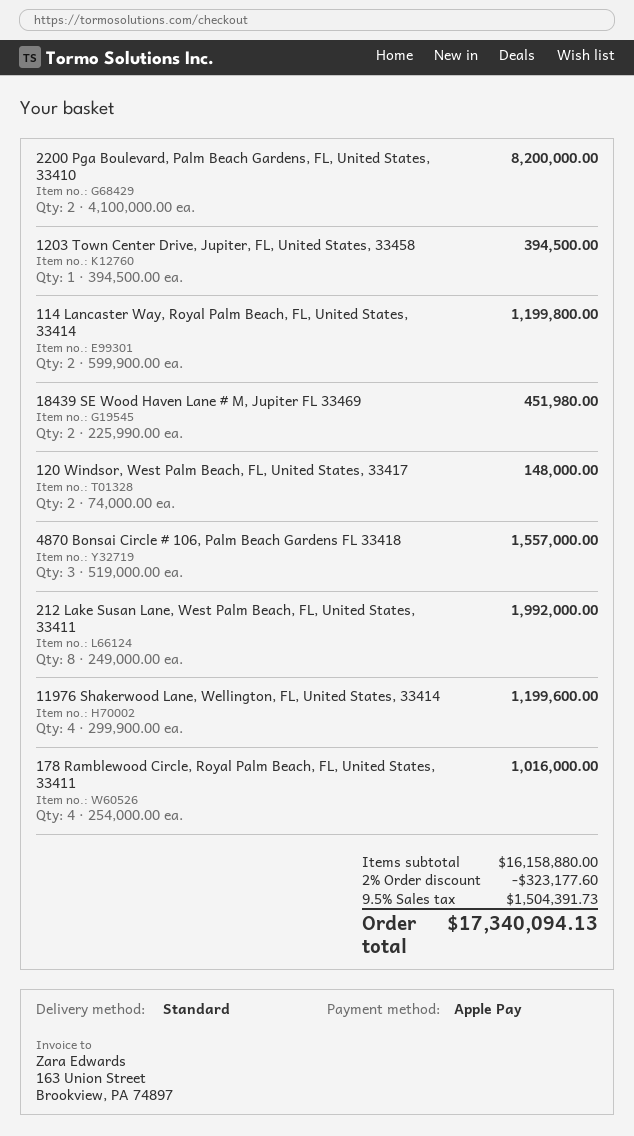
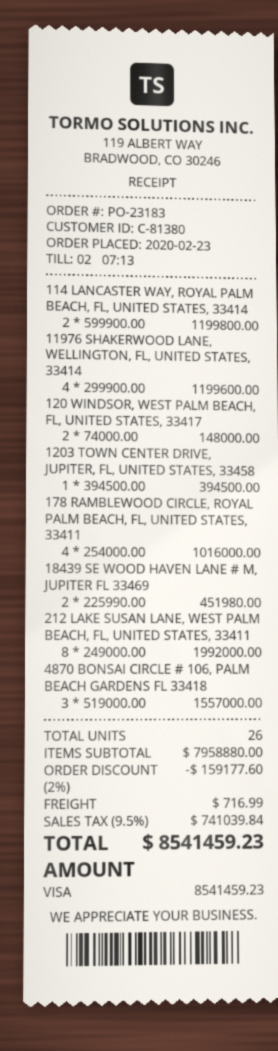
payment method: Apple Pay -> Visa
2200 Pga Boulevard, Palm Beach Gardens, FL, United States, 33410: 2 x 4100000.00 = 8200000.00 -> none
subtotal: 16158880.00 -> 7958880.00
discount: 2% = 323177.60 -> 2% = 159177.60
shipping: none -> 716.99
tax: 9.5% = 1504391.73 -> 9.5% = 741039.84
total: 17340094.13 -> 8541459.23

